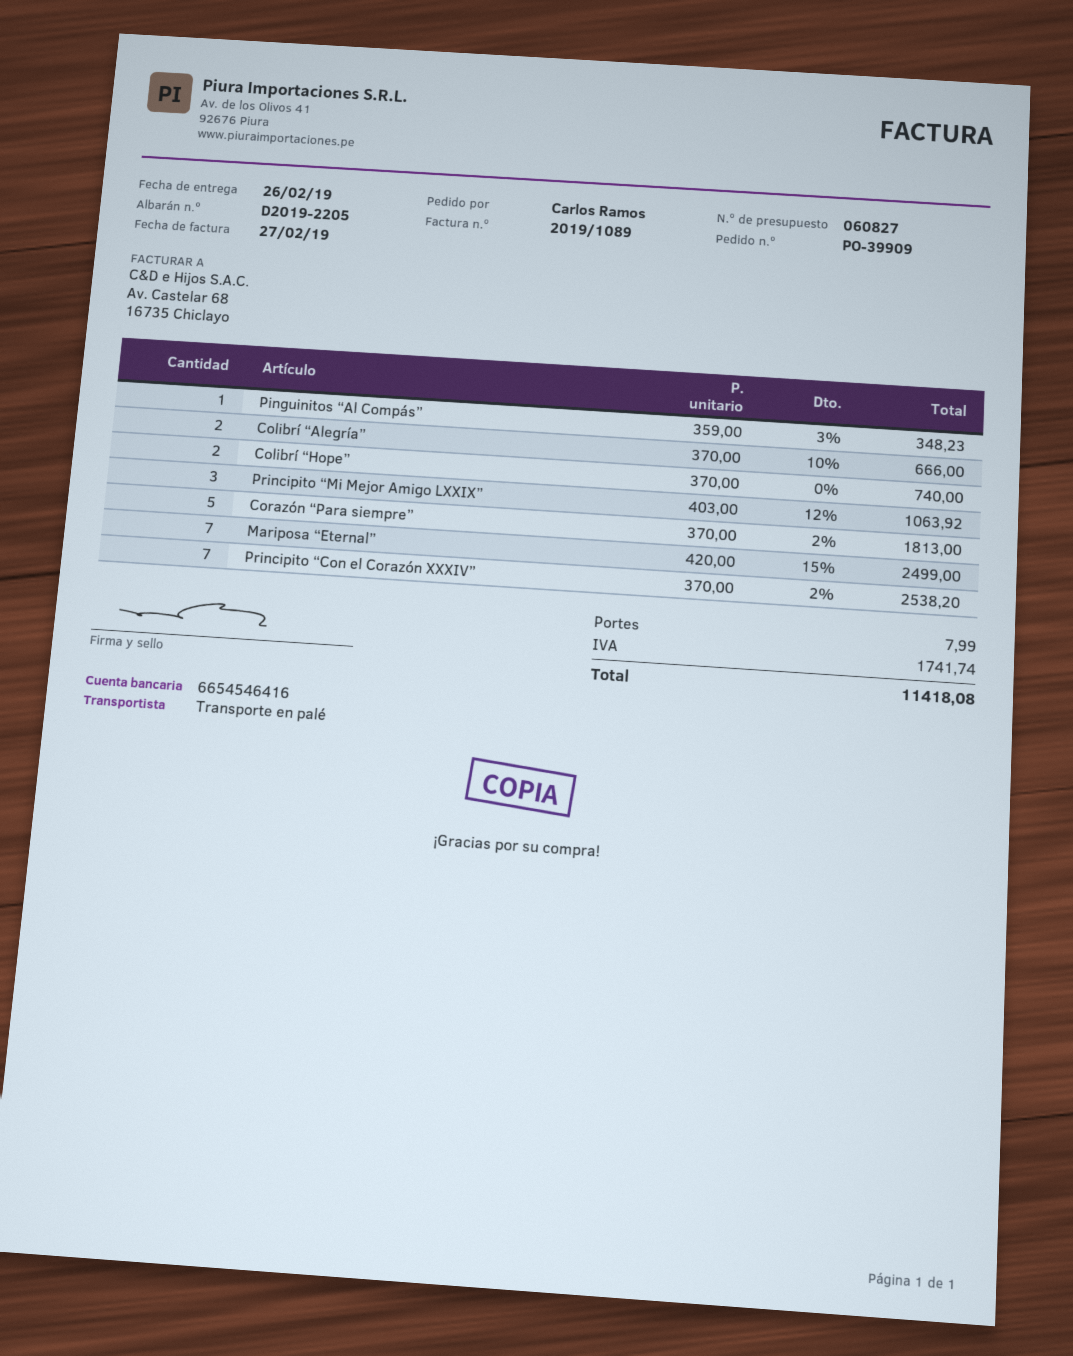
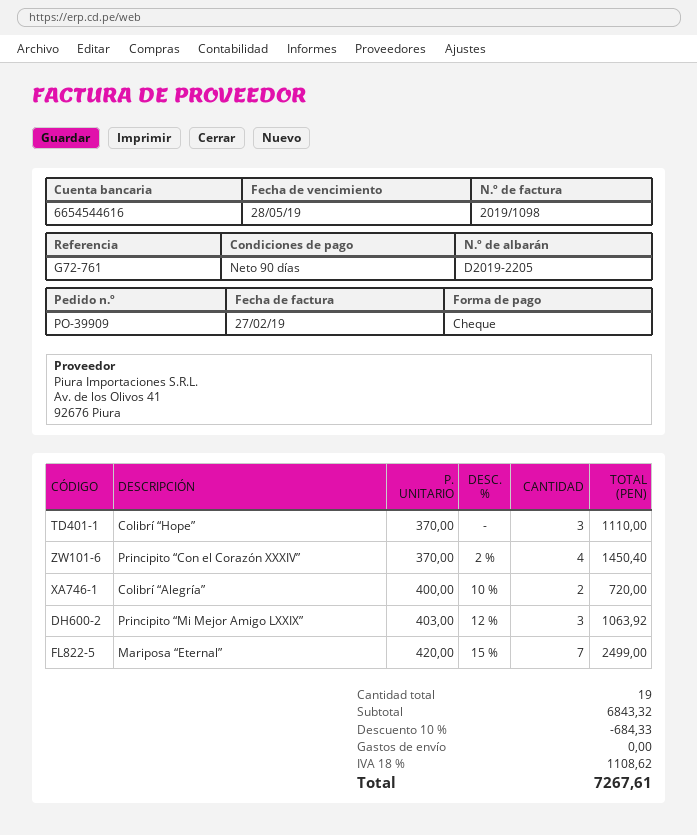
invoice number: 2019/1089 -> 2019/1098
bank account: 6654546416 -> 6654544616
Pinguinitos “Al Compás”: 1 x 359.00 - 3% = 348.23 -> none
Colibrí “Alegría”: 2 x 370.00 - 10% = 666.00 -> 2 x 400.00 - 10% = 720.00
Colibrí “Hope”: 2 x 370.00 = 740.00 -> 3 x 370.00 = 1110.00
Corazón “Para siempre”: 5 x 370.00 - 2% = 1813.00 -> none
Principito “Con el Corazón XXXIV”: 7 x 370.00 - 2% = 2538.20 -> 4 x 370.00 - 2% = 1450.40
discount: none -> 10% = 684.33
shipping: 7.99 -> 0.00
tax: 1741.74 -> 1108.62
total: 11418.08 -> 7267.61

